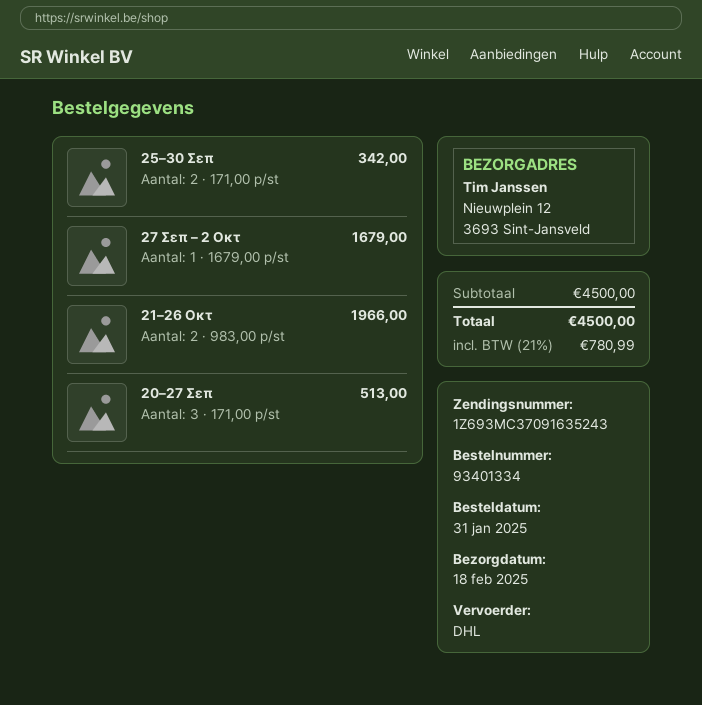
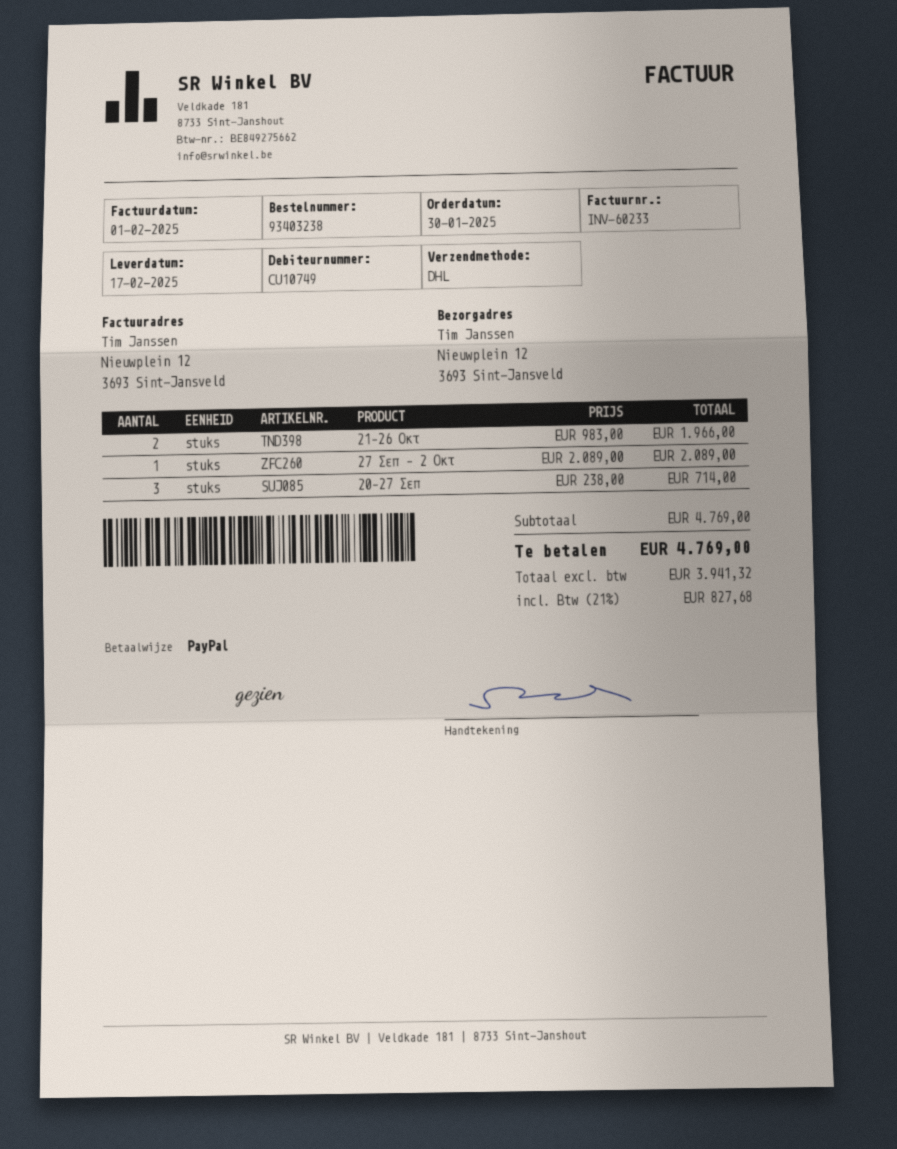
order number: 93401334 -> 93403238
order date: 2025-01-31 -> 2025-01-30
delivery date: 2025-02-18 -> 2025-02-17
25–30 Σεπ: 2 x 171.00 = 342.00 -> none
27 Σεπ – 2 Οκτ: 1 x 1679.00 = 1679.00 -> 1 x 2089.00 = 2089.00
20–27 Σεπ: 3 x 171.00 = 513.00 -> 3 x 238.00 = 714.00
subtotal: 4500.00 -> 4769.00
tax: 21% = 780.99 -> 21% = 827.68
total: 4500.00 -> 4769.00

